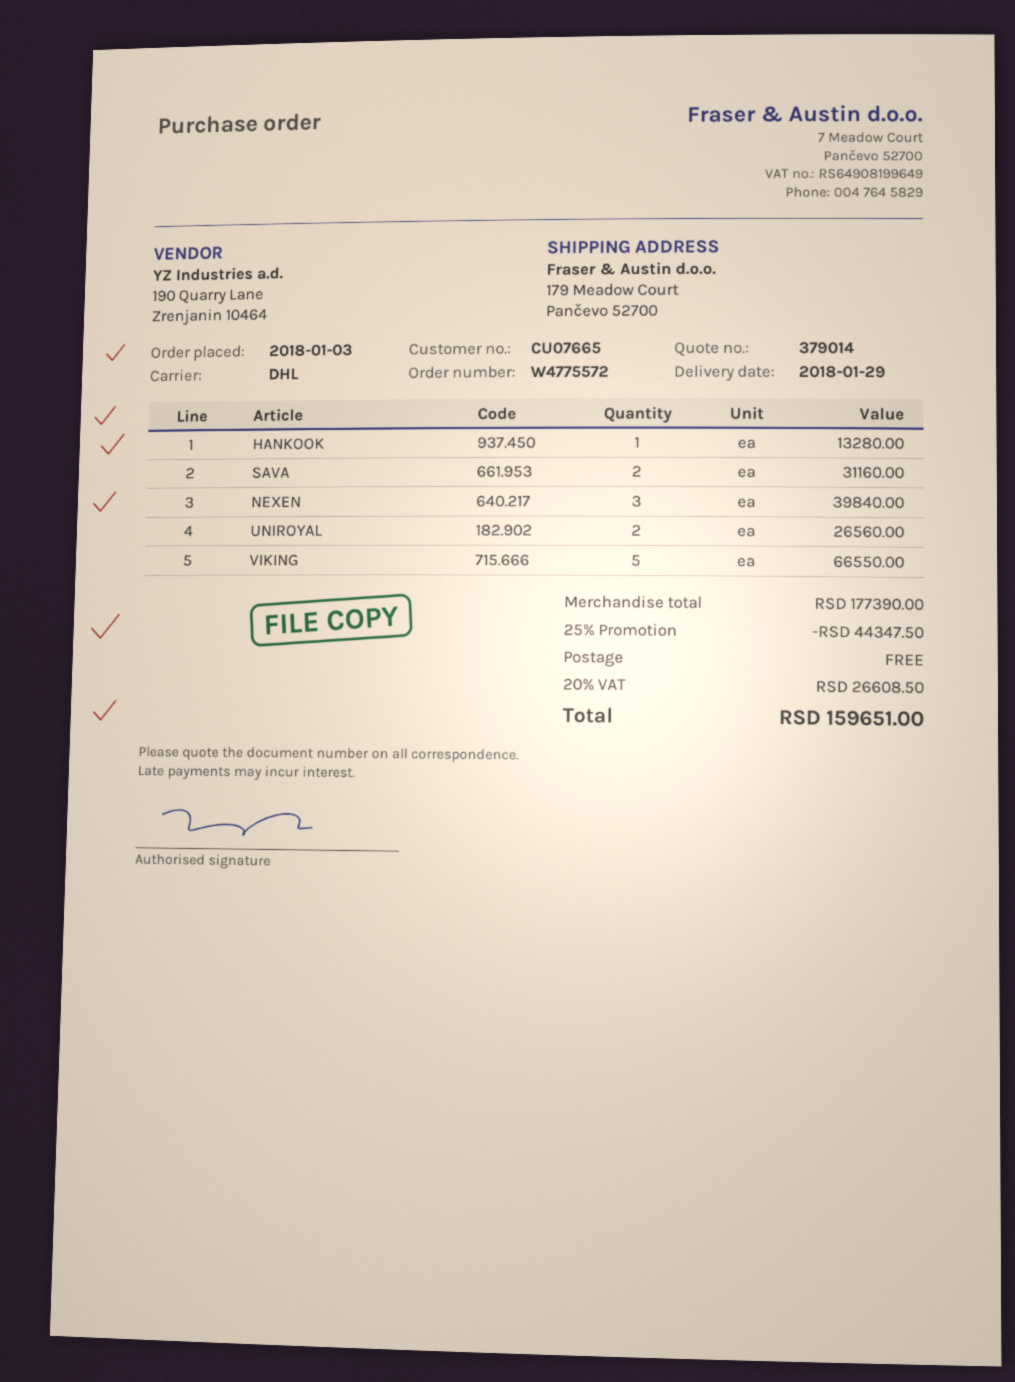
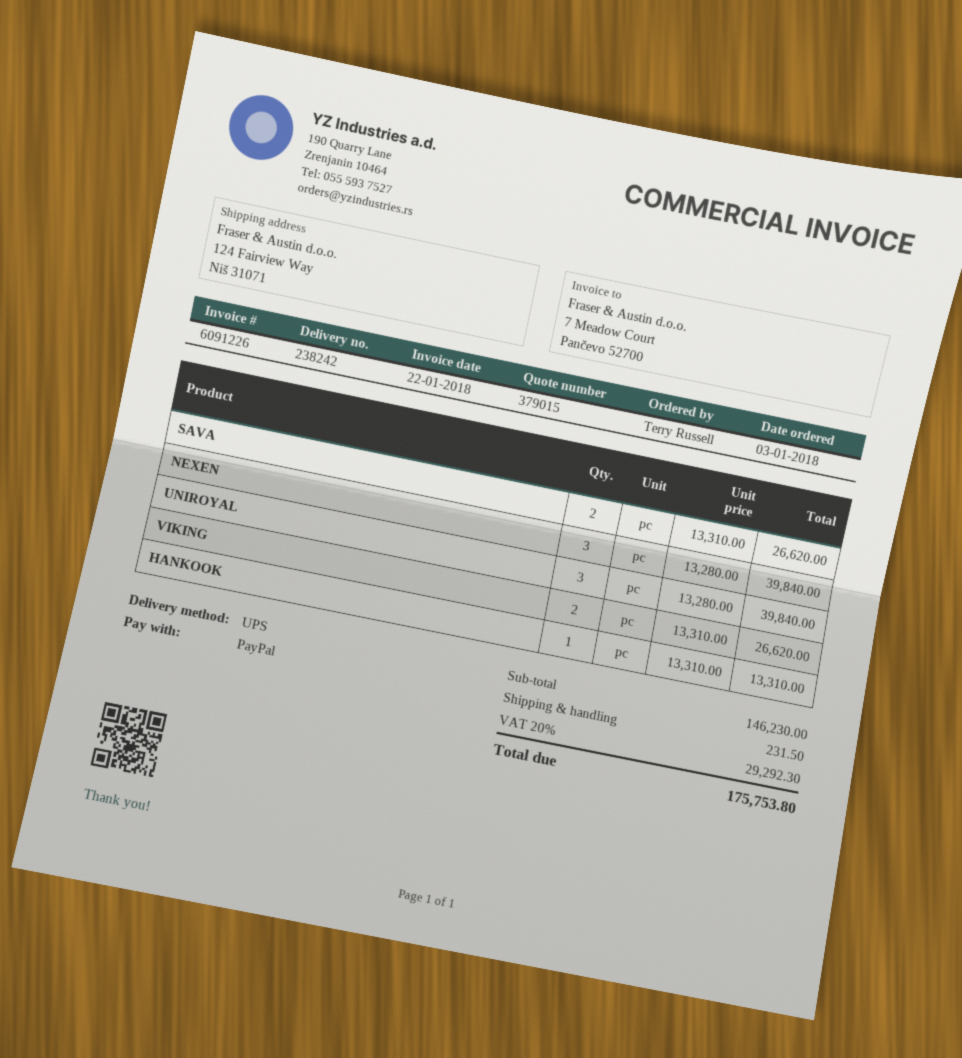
quote number: 379014 -> 379015
shipping method: DHL -> UPS
ship to: 179 Meadow Court, Pančevo 52700 -> 124 Fairview Way, Niš 31071
HANKOOK: 1 for 13280.00 -> 1 for 13310.00
SAVA: 2 for 31160.00 -> 2 for 26620.00
UNIROYAL: 2 for 26560.00 -> 3 for 39840.00
VIKING: 5 for 66550.00 -> 2 for 26620.00
subtotal: 177390.00 -> 146230.00
discount: 25% = 44347.50 -> none
shipping: 0.00 -> 231.50
tax: 20% = 26608.50 -> 20% = 29292.30
total: 159651.00 -> 175753.80

